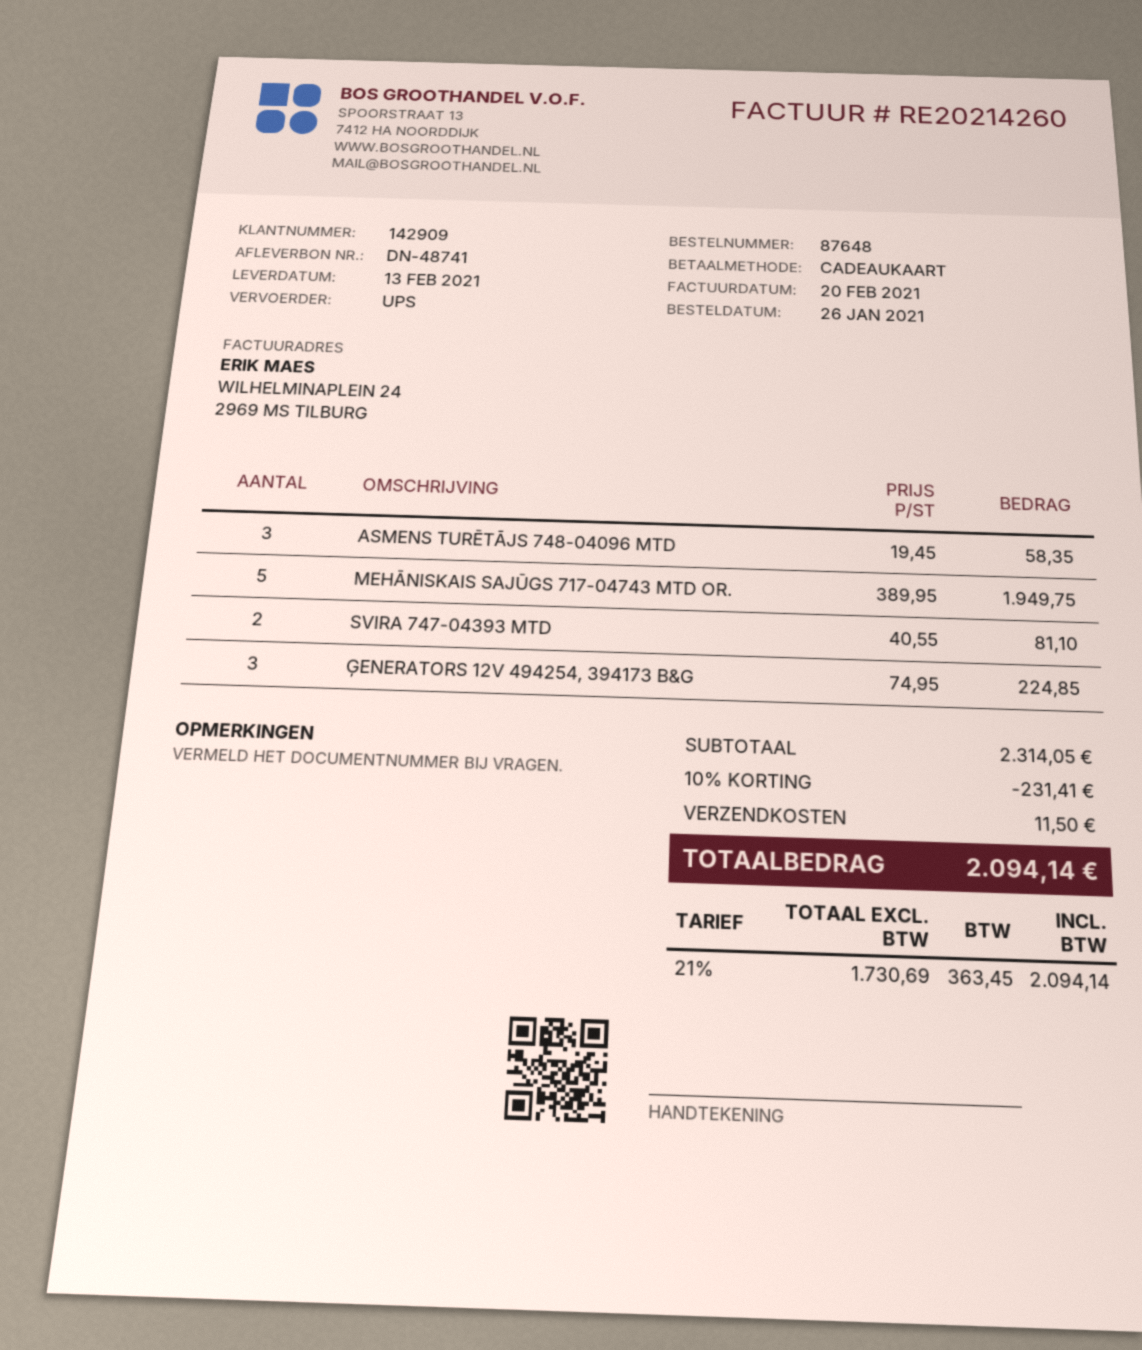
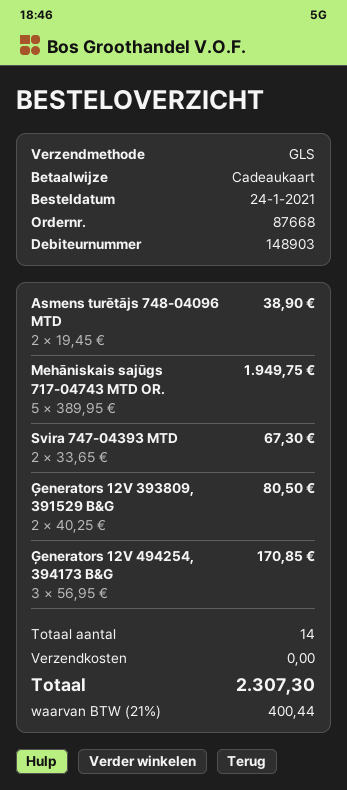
order number: 87648 -> 87668
order date: 2021-01-26 -> 2021-01-24
customer number: 142909 -> 148903
shipping method: UPS -> GLS
ASMENS TURĒTĀJS 748-04096 MTD: 3 x 19.45 = 58.35 -> 2 x 19.45 = 38.90
SVIRA 747-04393 MTD: 2 x 40.55 = 81.10 -> 2 x 33.65 = 67.30
ĢENERATORS 12V 494254, 394173 B&G: 3 x 74.95 = 224.85 -> 3 x 56.95 = 170.85
Ģenerators 12V 393809, 391529 B&G: none -> 2 x 40.25 = 80.50
discount: 10% = 231.41 -> none
shipping: 11.50 -> 0.00
tax: 21% = 363.45 -> 21% = 400.44
total: 2094.14 -> 2307.30

